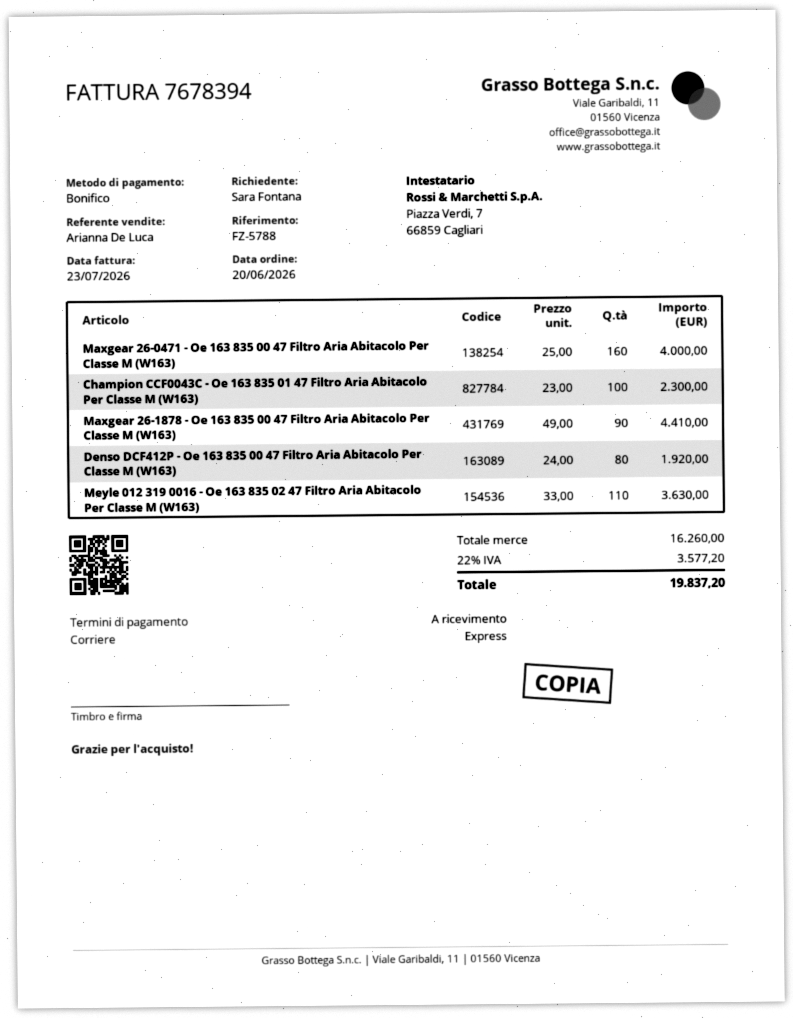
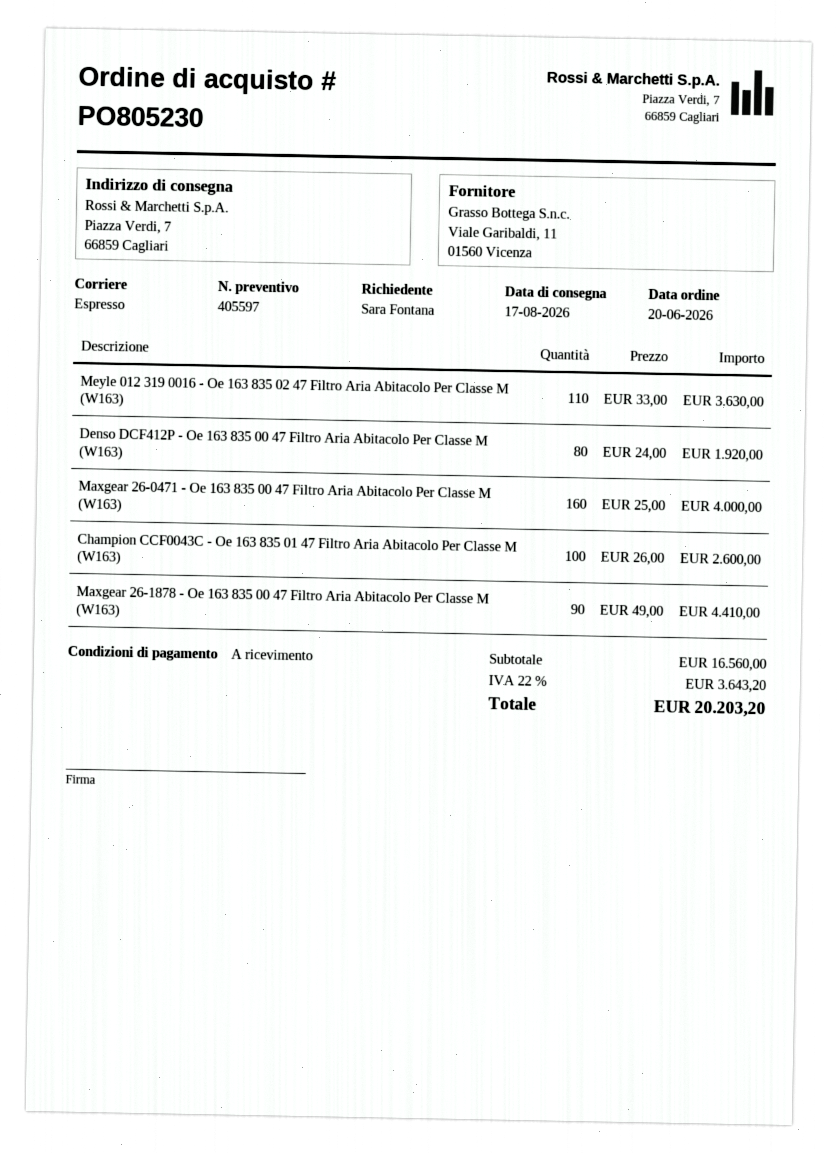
Champion CCF0043C - Oe 163 835 01 47 Filtro Aria Abitacolo Per Classe M (W163): 100 x 23.00 = 2300.00 -> 100 x 26.00 = 2600.00
subtotal: 16260.00 -> 16560.00
tax: 22% = 3577.20 -> 22% = 3643.20
total: 19837.20 -> 20203.20

